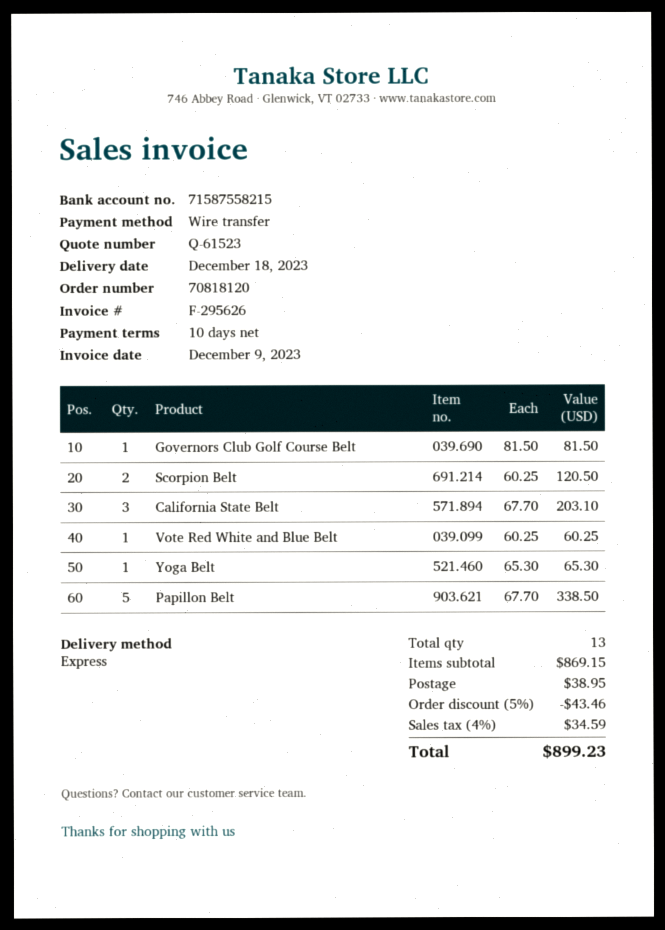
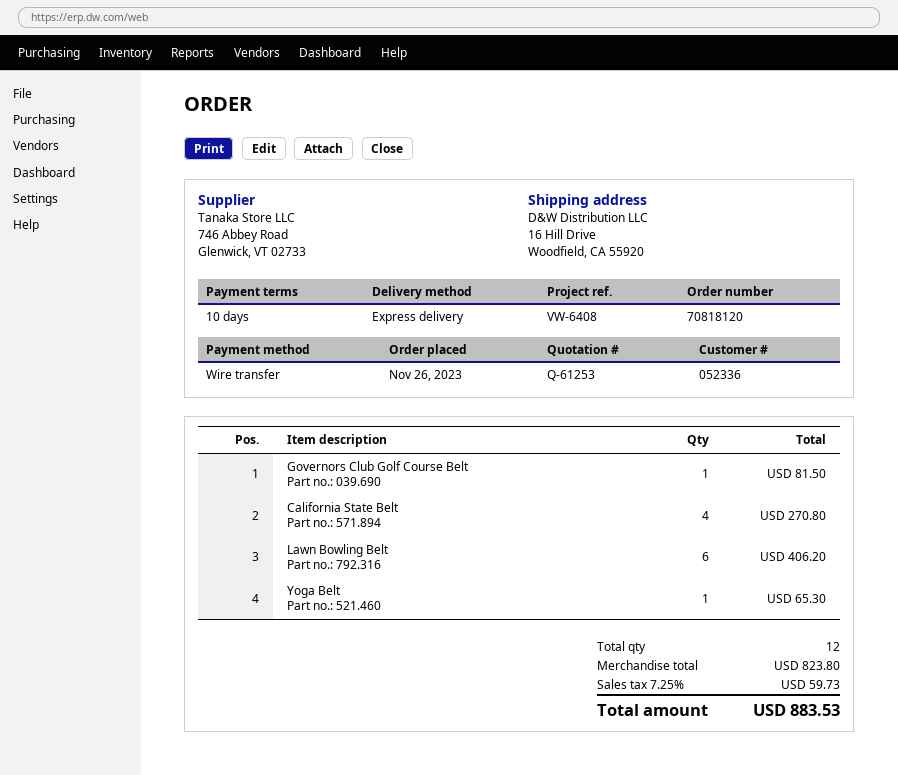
quote number: Q-61523 -> Q-61253
Scorpion Belt: 2 for 120.50 -> none
California State Belt: 3 for 203.10 -> 4 for 270.80
Vote Red White and Blue Belt: 1 for 60.25 -> none
Papillon Belt: 5 for 338.50 -> none
Lawn Bowling Belt: none -> 6 for 406.20
total quantity: 13 -> 12
subtotal: 869.15 -> 823.80
discount: 5% = 43.46 -> none
shipping: 38.95 -> none
tax: 4% = 34.59 -> 7.25% = 59.73
total: 899.23 -> 883.53

